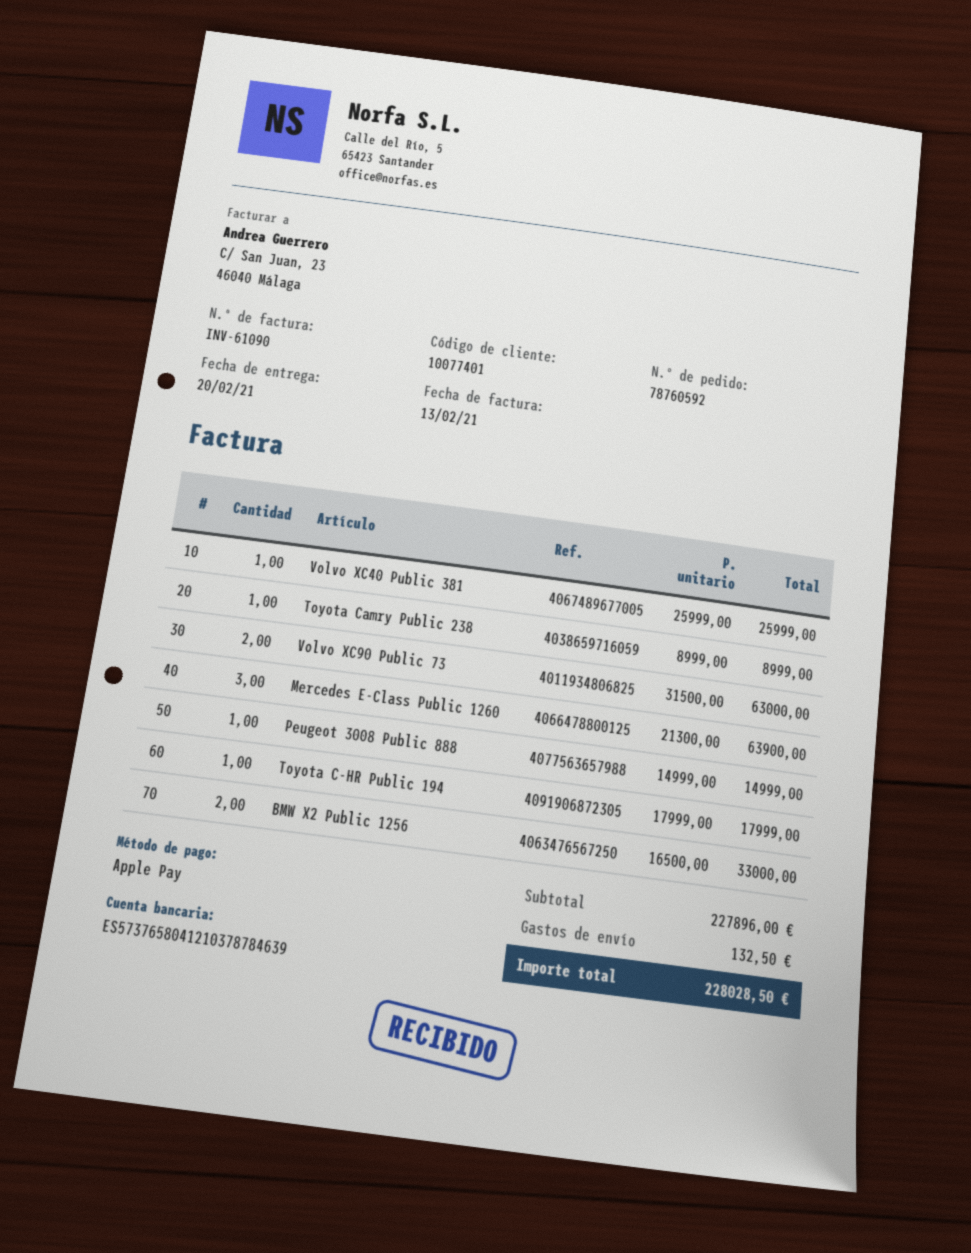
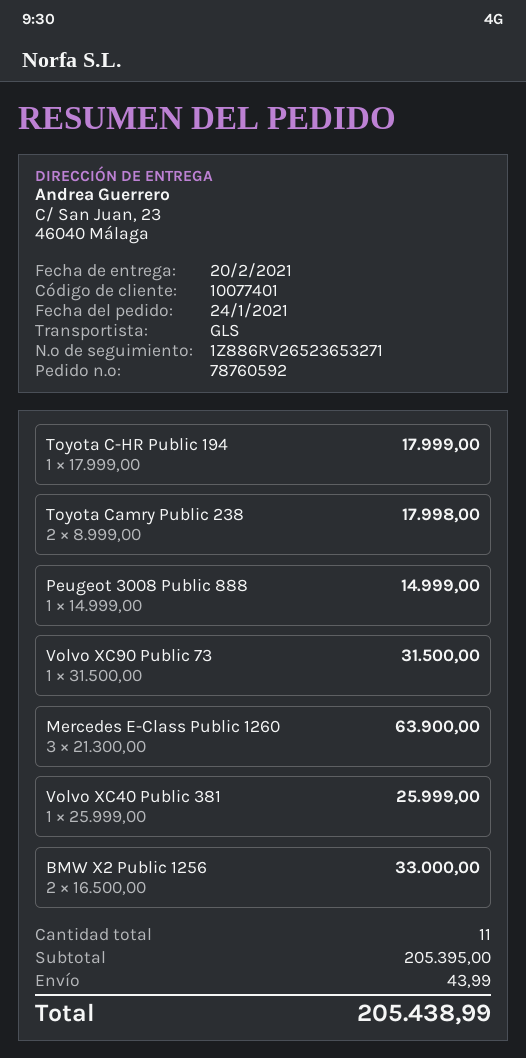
Toyota Camry Public 238: 1 x 8999.00 = 8999.00 -> 2 x 8999.00 = 17998.00
Volvo XC90 Public 73: 2 x 31500.00 = 63000.00 -> 1 x 31500.00 = 31500.00
subtotal: 227896.00 -> 205395.00
shipping: 132.50 -> 43.99
total: 228028.50 -> 205438.99

